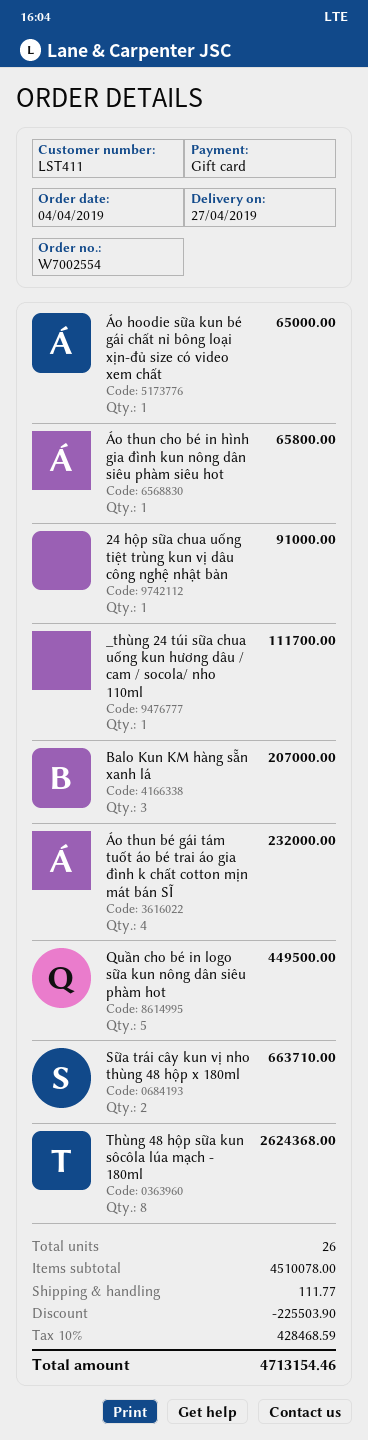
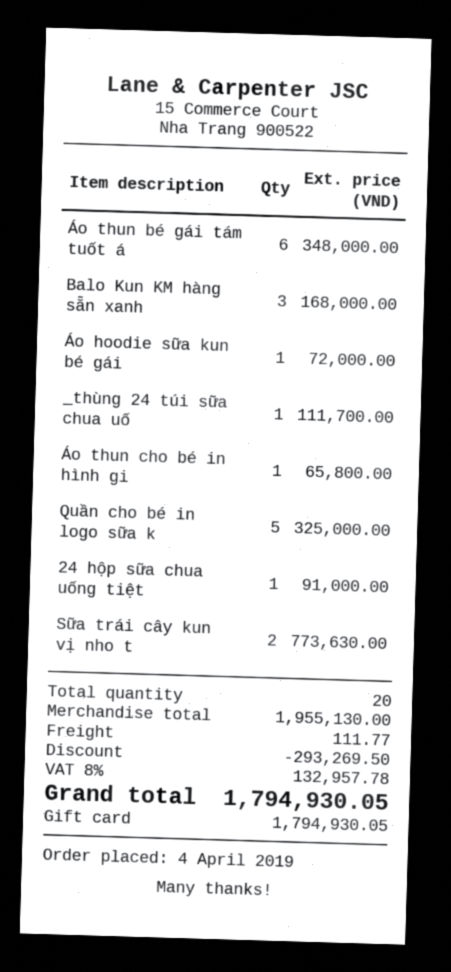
Áo hoodie sữa kun bé gái chất nỉ bông loại xịn-đủ size có video xem chất: 1 for 65000.00 -> 1 for 72000.00
Balo Kun KM hàng sẵn xanh lá: 3 for 207000.00 -> 3 for 168000.00
Áo thun bé gái tám tuốt áo bé trai áo gia đình k chất cotton mịn mát bán SĨ: 4 for 232000.00 -> 6 for 348000.00
Quần cho bé in logo sữa kun nông dân siêu phàm hot: 5 for 449500.00 -> 5 for 325000.00
Sữa trái cây kun vị nho thùng 48 hộp x 180ml: 2 for 663710.00 -> 2 for 773630.00
Thùng 48 hộp sữa kun sôcôla lúa mạch - 180ml: 8 for 2624368.00 -> none
total quantity: 26 -> 20
subtotal: 4510078.00 -> 1955130.00
discount: 225503.90 -> 293269.50
tax: 10% = 428468.59 -> 8% = 132957.78
total: 4713154.46 -> 1794930.05

